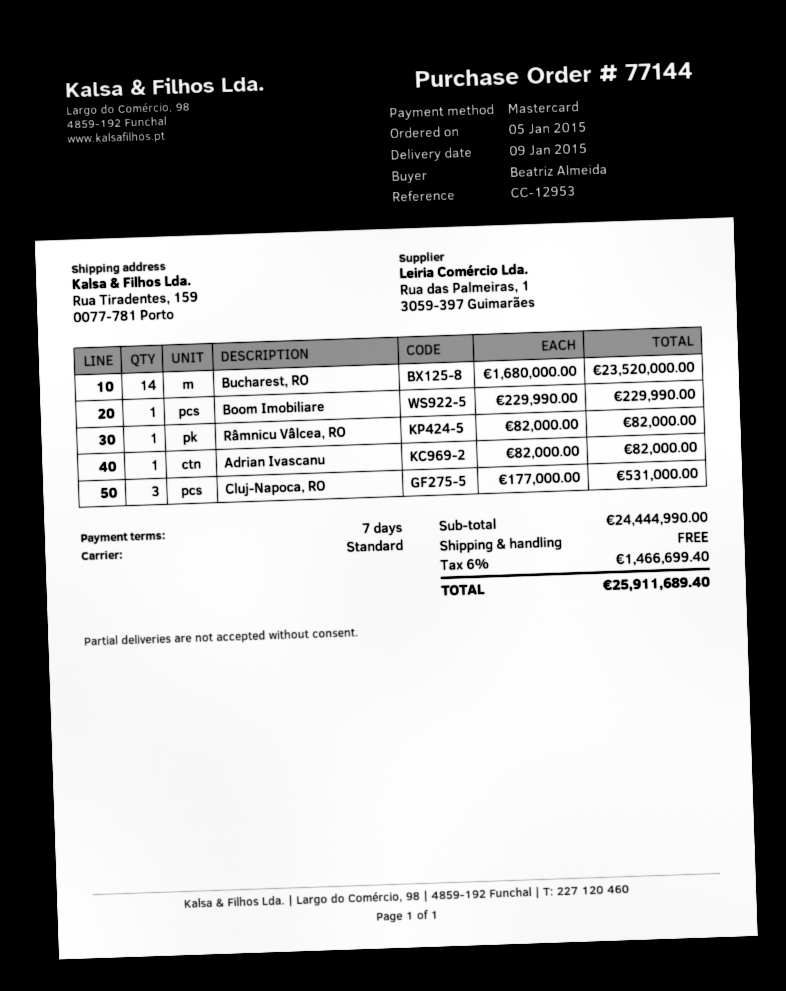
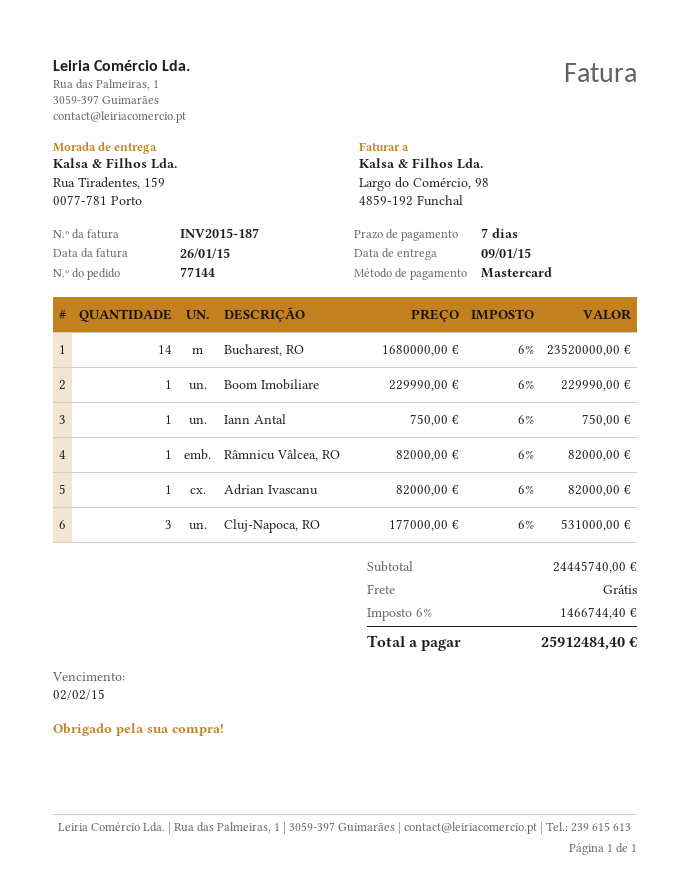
Iann Antal: none -> 1 x 750.00 = 750.00
subtotal: 24444990.00 -> 24445740.00
tax: 6% = 1466699.40 -> 6% = 1466744.40
total: 25911689.40 -> 25912484.40

